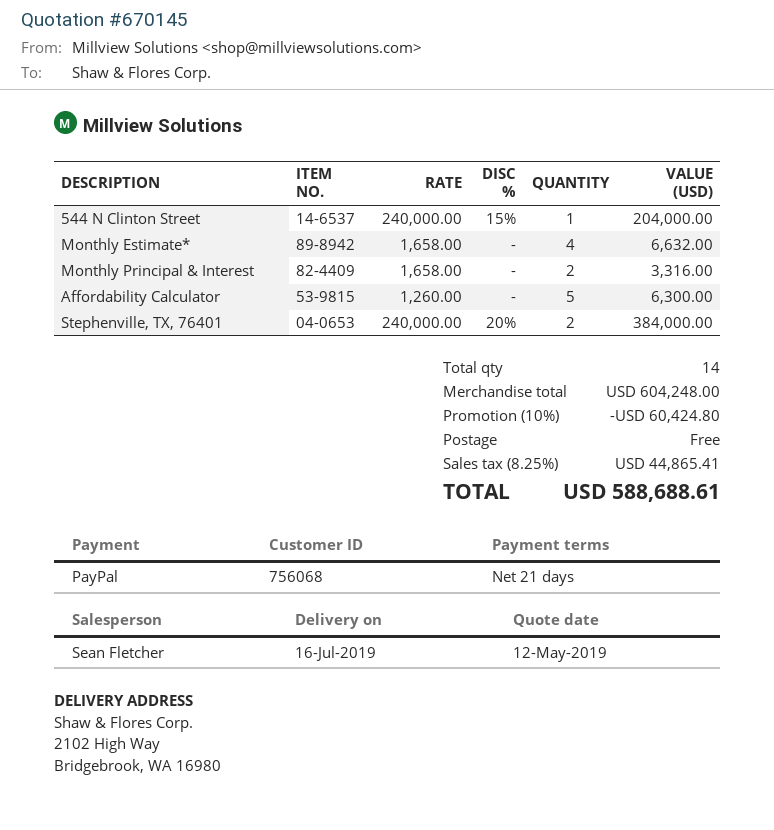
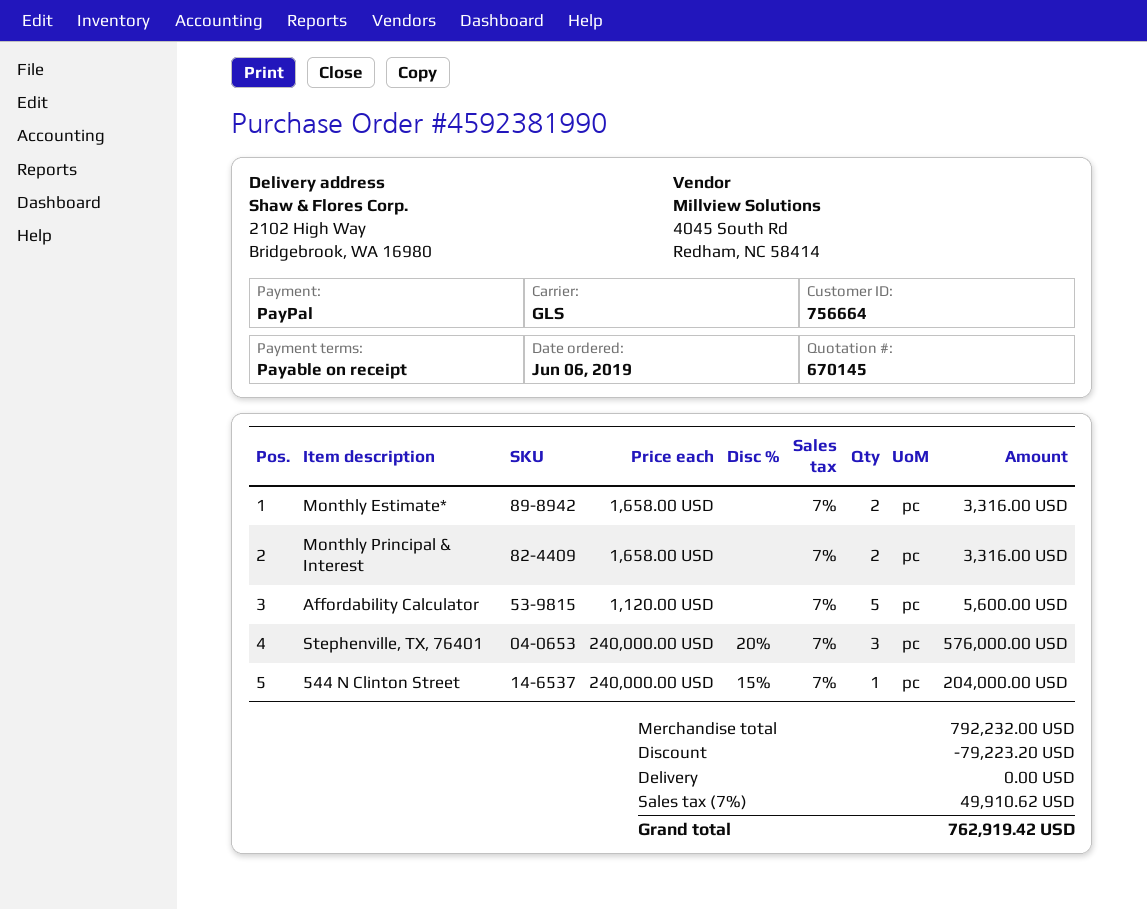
payment terms: 21 days -> on receipt
customer number: 756068 -> 756664
Monthly Estimate*: 4 x 1658.00 = 6632.00 -> 2 x 1658.00 = 3316.00
Affordability Calculator: 5 x 1260.00 = 6300.00 -> 5 x 1120.00 = 5600.00
Stephenville, TX, 76401: 2 x 240000.00 - 20% = 384000.00 -> 3 x 240000.00 - 20% = 576000.00
subtotal: 604248.00 -> 792232.00
discount: 60424.80 -> 79223.20
tax: 8.25% = 44865.41 -> 7% = 49910.62
total: 588688.61 -> 762919.42

